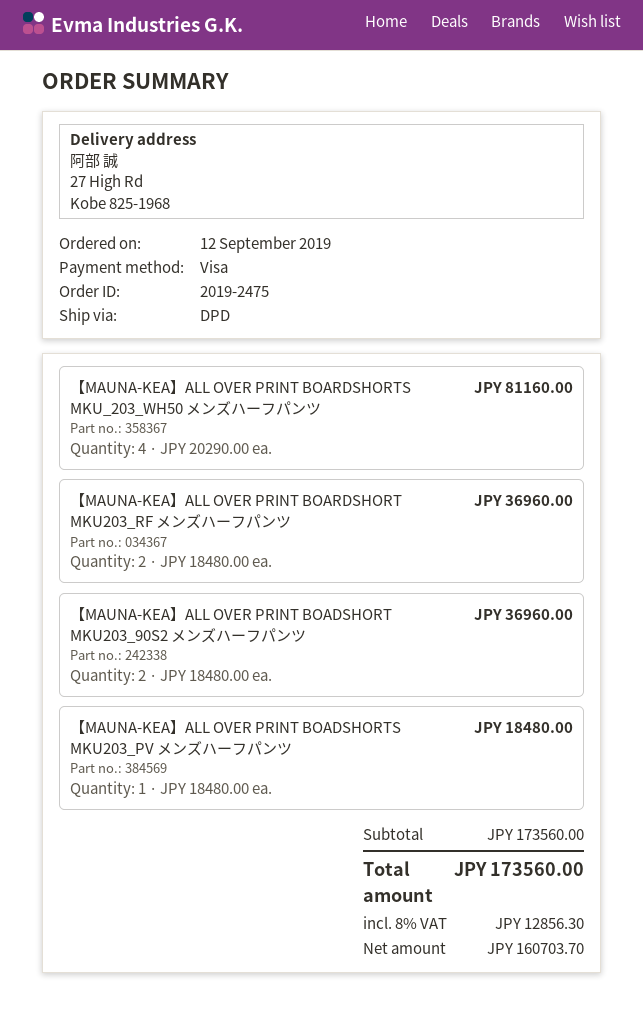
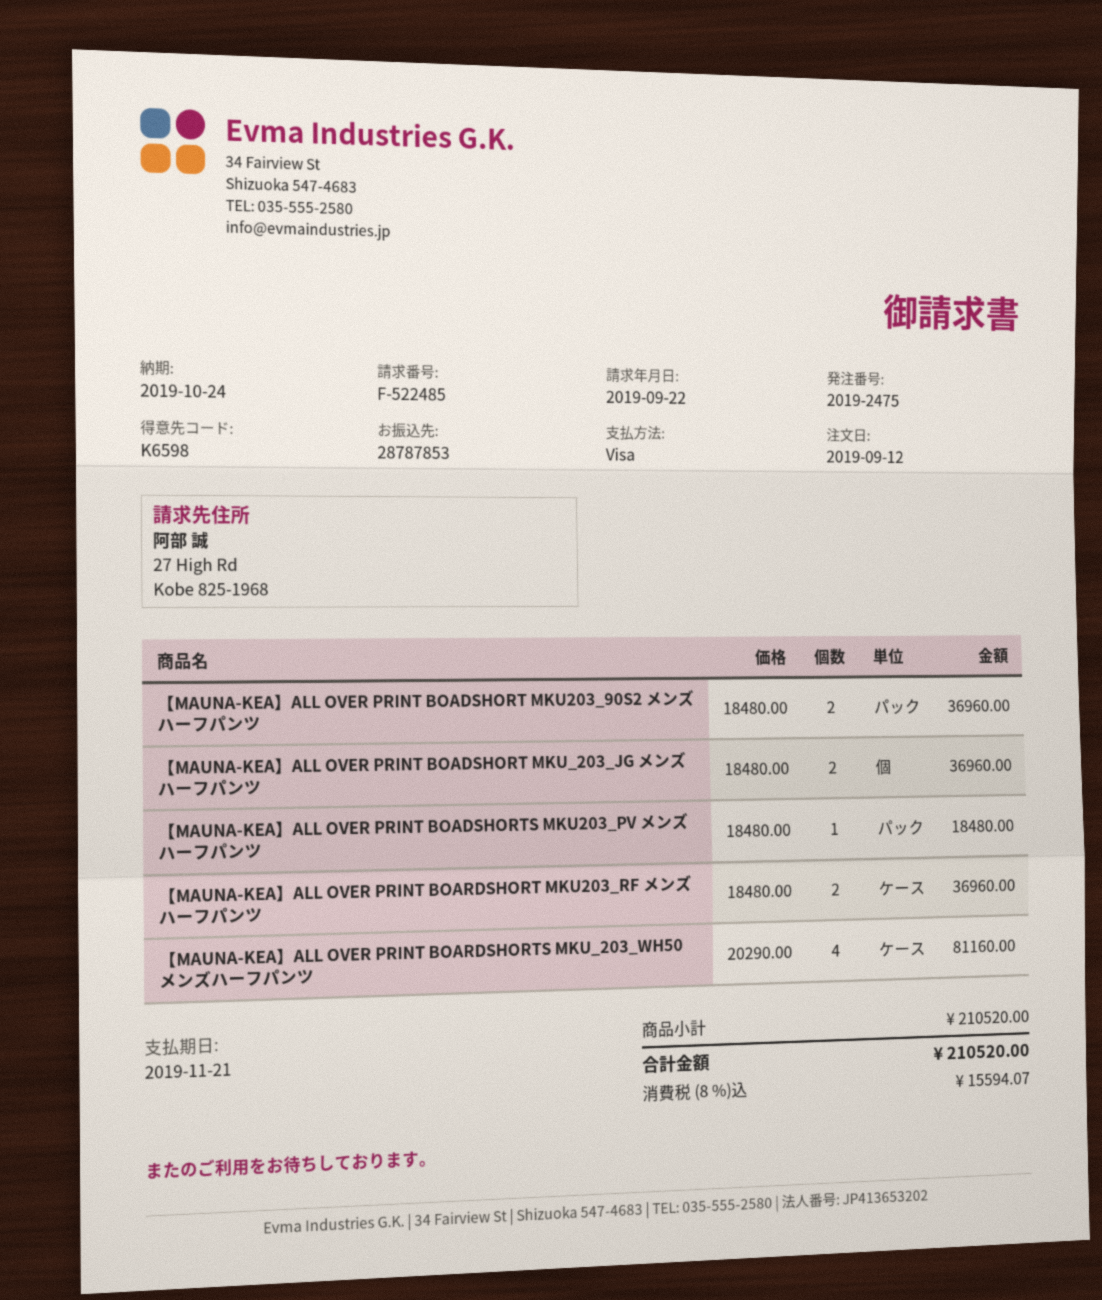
【MAUNA-KEA】ALL OVER PRINT BOADSHORT MKU_203_JG メンズハーフパンツ: none -> 2 x 18480.00 = 36960.00
subtotal: 173560.00 -> 210520.00
tax: 8% = 12856.30 -> 8% = 15594.07
total: 173560.00 -> 210520.00

